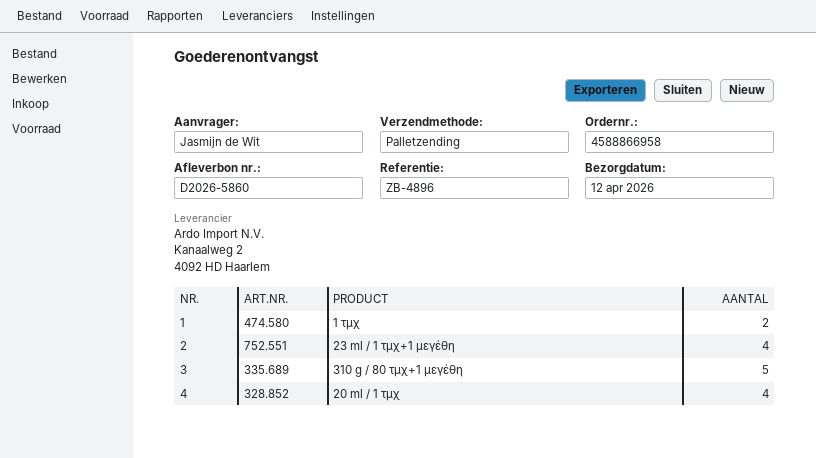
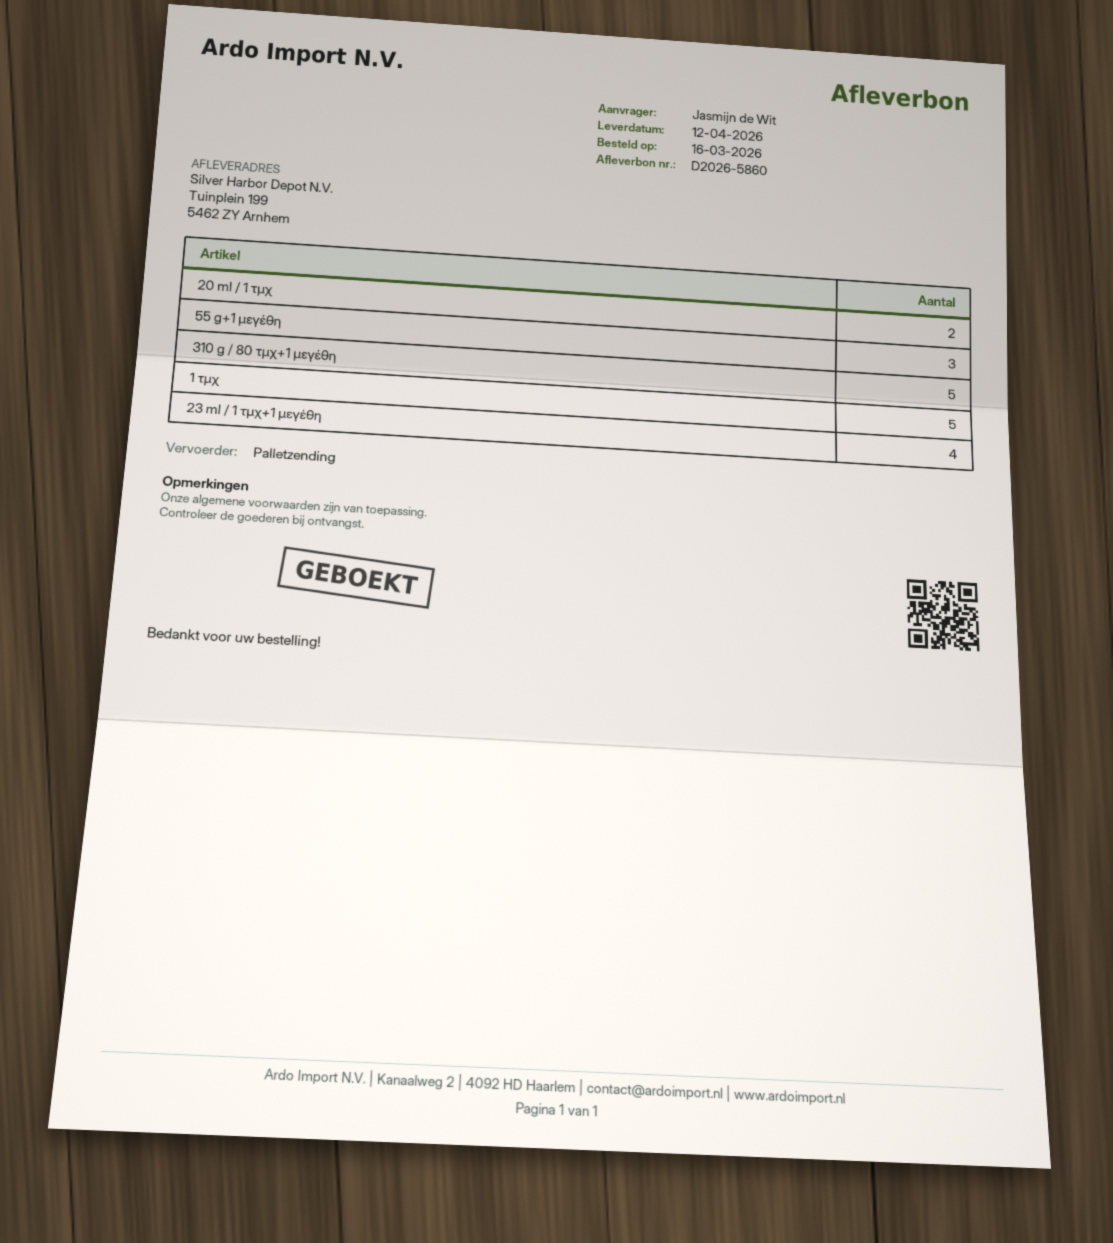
1 τμχ: 2 -> 5
20 ml / 1 τμχ: 4 -> 2
55 g+1 μεγέθη: none -> 3

